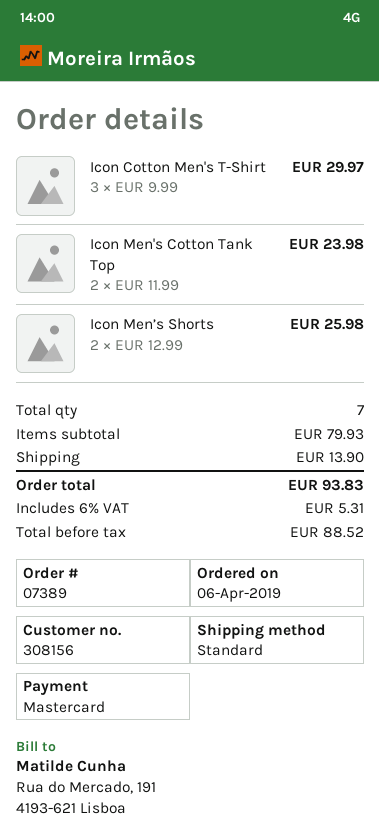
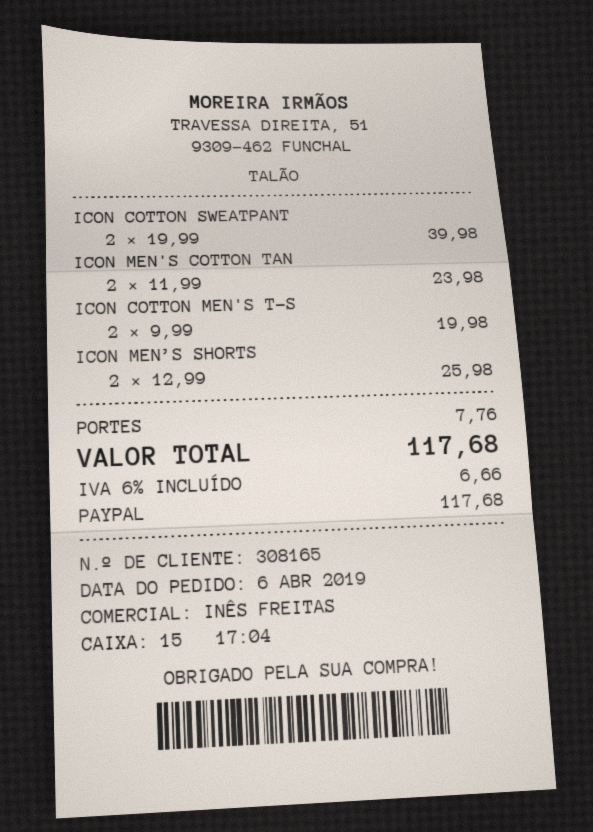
customer number: 308156 -> 308165
payment method: Mastercard -> PayPal
Icon Cotton Men's T-Shirt: 3 x 9.99 = 29.97 -> 2 x 9.99 = 19.98
ICON COTTON SWEATPANT: none -> 2 x 19.99 = 39.98
shipping: 13.90 -> 7.76
tax: 6% = 5.31 -> 6% = 6.66
total: 93.83 -> 117.68

